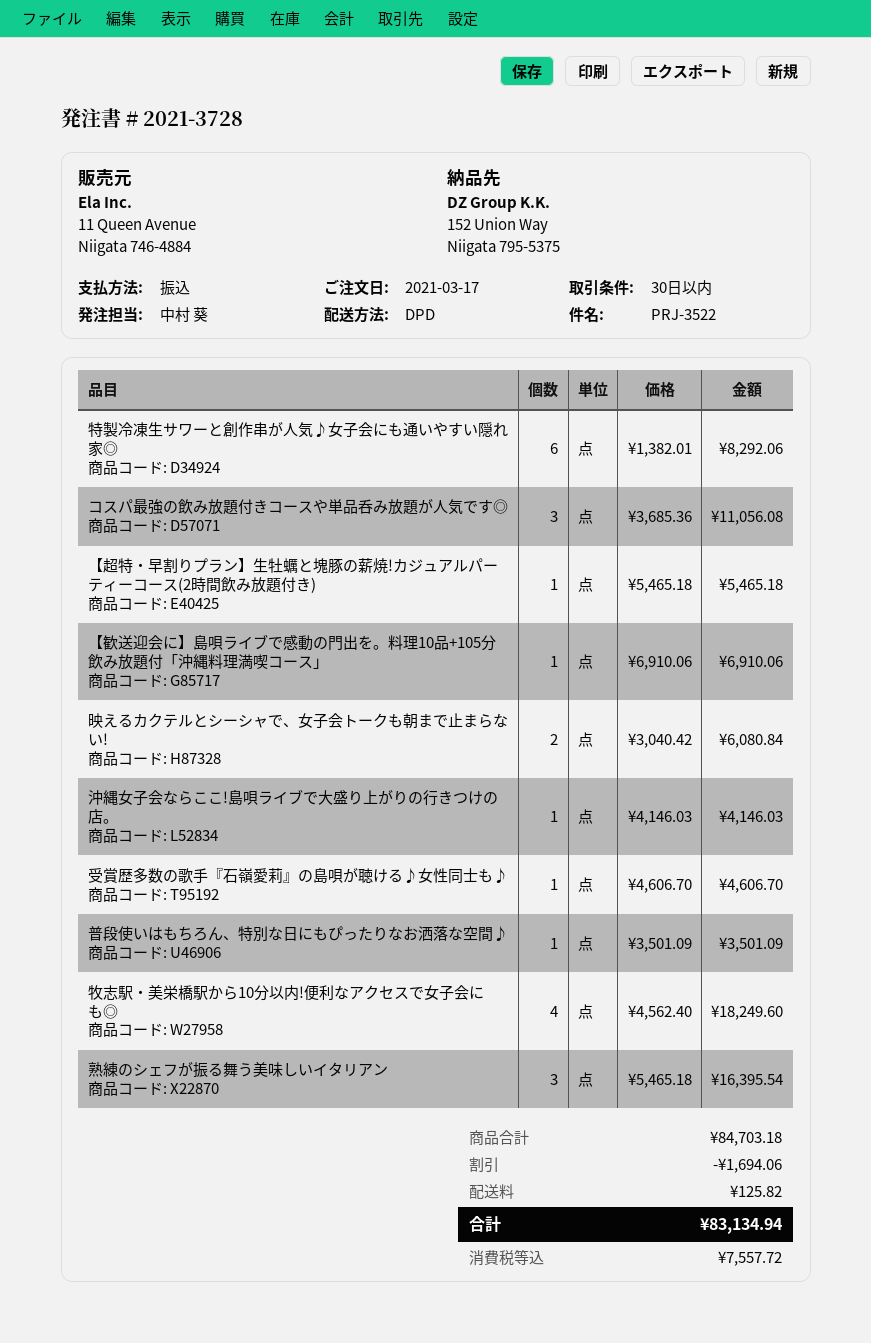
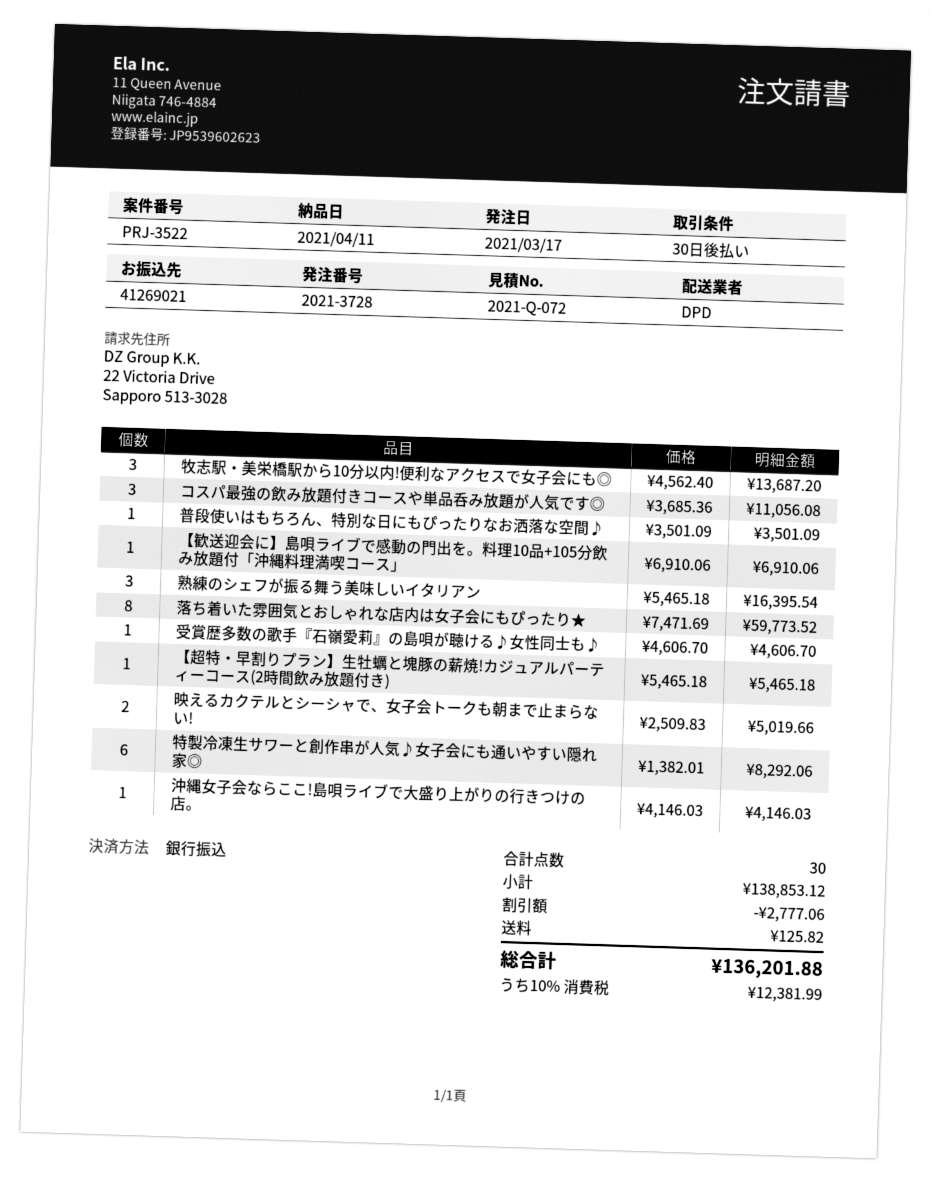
映えるカクテルとシーシャで、女子会トークも朝まで止まらない!: 2 x 3040.42 = 6080.84 -> 2 x 2509.83 = 5019.66
牧志駅・美栄橋駅から10分以内!便利なアクセスで女子会にも◎: 4 x 4562.40 = 18249.60 -> 3 x 4562.40 = 13687.20
落ち着いた雰囲気とおしゃれな店内は女子会にもぴったり★: none -> 8 x 7471.69 = 59773.52
subtotal: 84703.18 -> 138853.12
discount: 1694.06 -> 2777.06
tax: 7557.72 -> 12381.99
total: 83134.94 -> 136201.88

